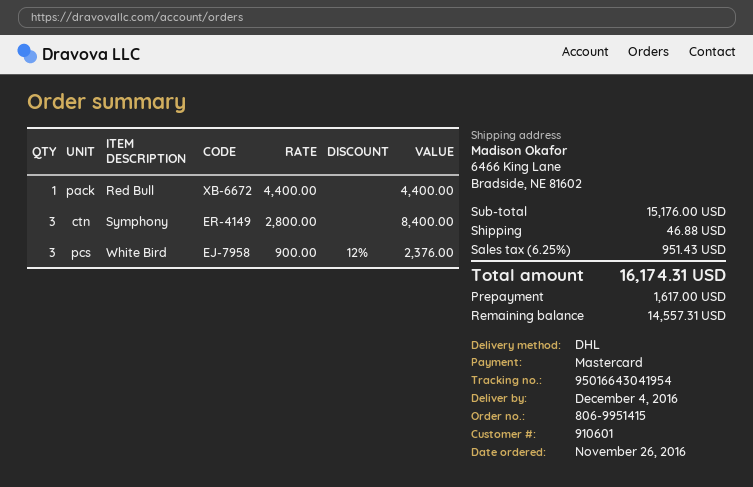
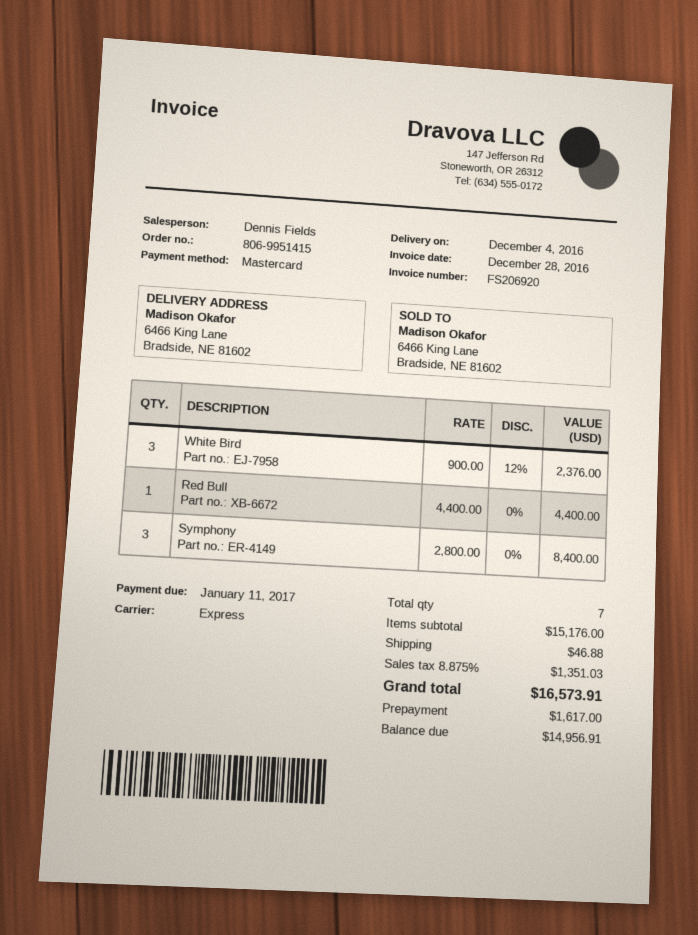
shipping method: DHL -> express
tax: 6.25% = 951.43 -> 8.875% = 1351.03
total: 16174.31 -> 16573.91
balance: 14557.31 -> 14956.91

